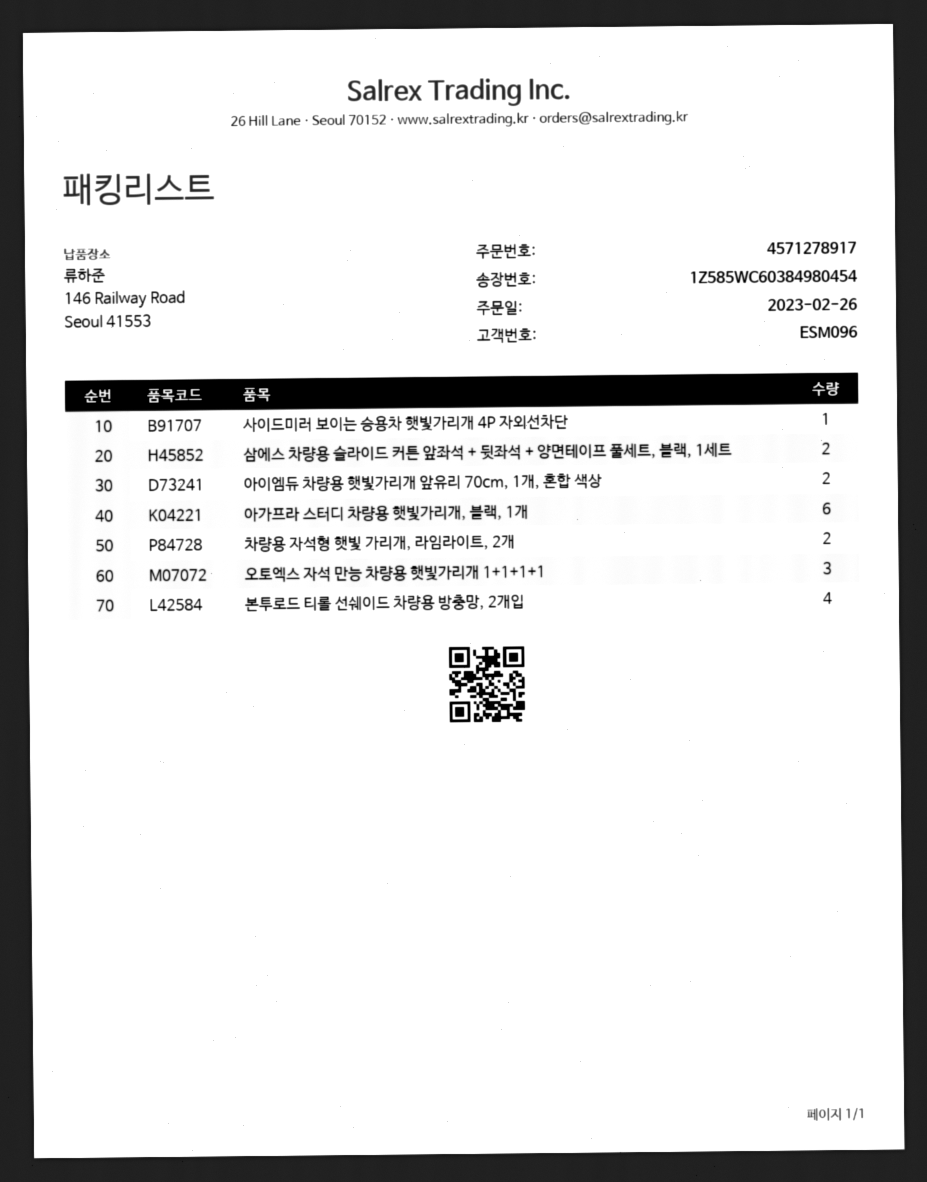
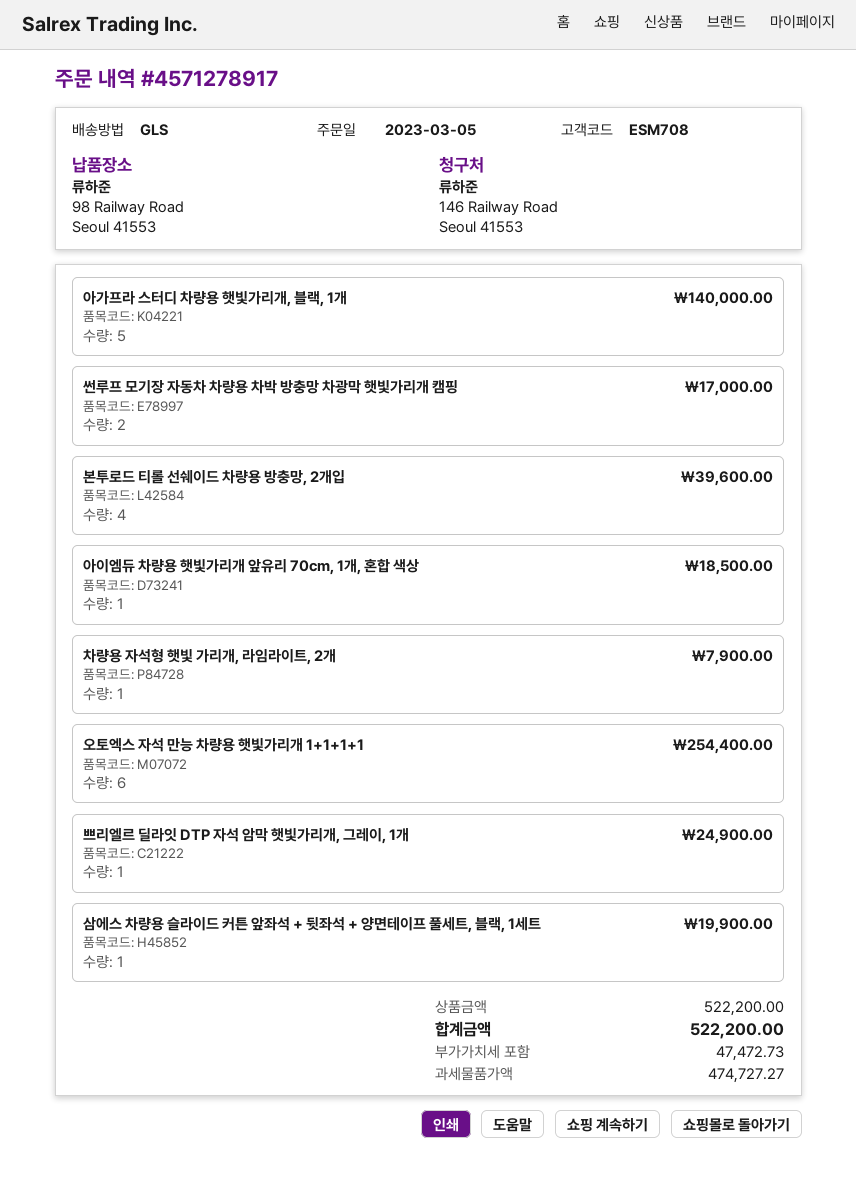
order date: 2023-02-26 -> 2023-03-05
customer number: ESM096 -> ESM708
ship to: 146 Railway Road, Seoul 41553 -> 98 Railway Road, Seoul 41553
사이드미러 보이는 승용차 햇빛가리개 4P 자외선차단: 1 -> none
삼에스 차량용 슬라이드 커튼 앞좌석 + 뒷좌석 + 양면테이프 풀세트, 블랙, 1세트: 2 -> 1
아이엠듀 차량용 햇빛가리개 앞유리 70cm, 1개, 혼합 색상: 2 -> 1
아가프라 스터디 차량용 햇빛가리개, 블랙, 1개: 6 -> 5
차량용 자석형 햇빛 가리개, 라임라이트, 2개: 2 -> 1
오토엑스 자석 만능 차량용 햇빛가리개 1+1+1+1: 3 -> 6
썬루프 모기장 자동차 차량용 차박 방충망 차광막 햇빛가리개 캠핑: none -> 2
쁘리엘르 딜라잇 DTP 자석 암막 햇빛가리개, 그레이, 1개: none -> 1

